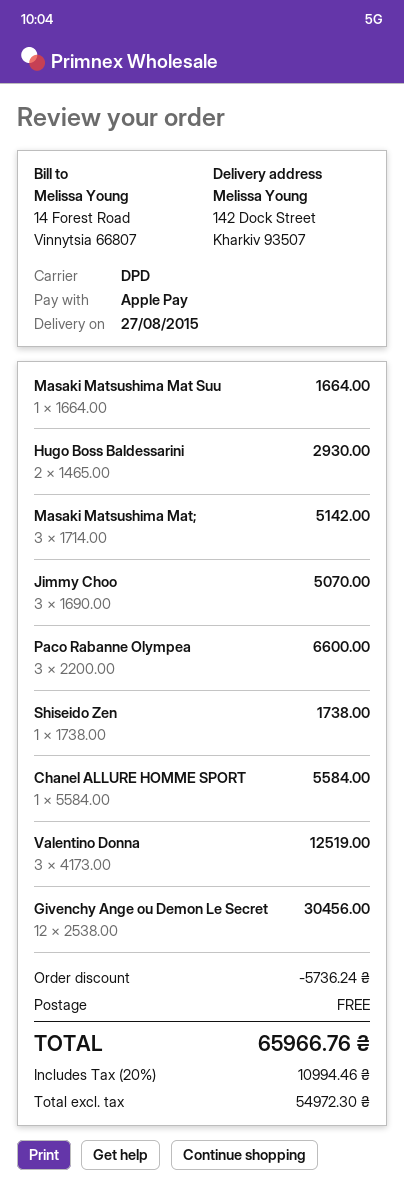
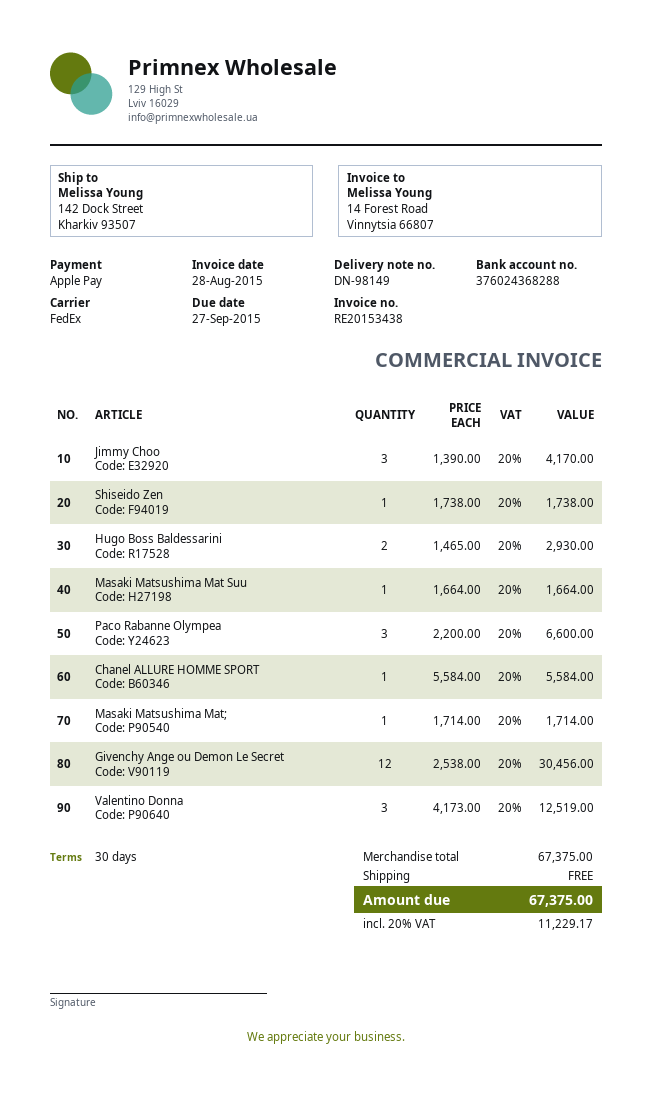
shipping method: DPD -> FedEx
Masaki Matsushima Mat;: 3 x 1714.00 = 5142.00 -> 1 x 1714.00 = 1714.00
Jimmy Choo: 3 x 1690.00 = 5070.00 -> 3 x 1390.00 = 4170.00
discount: 5736.24 -> none
tax: 20% = 10994.46 -> 20% = 11229.17
total: 65966.76 -> 67375.00

